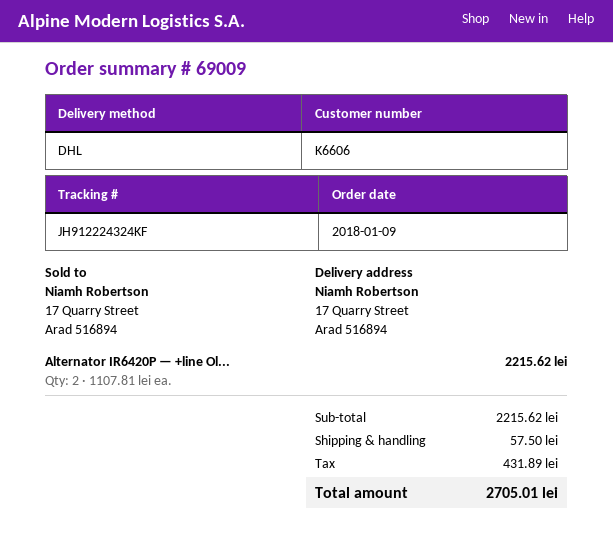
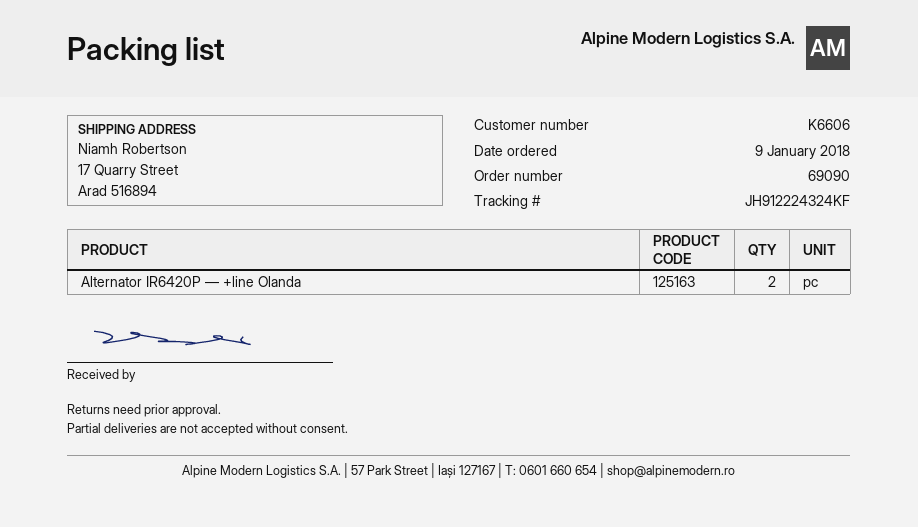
order number: 69009 -> 69090

